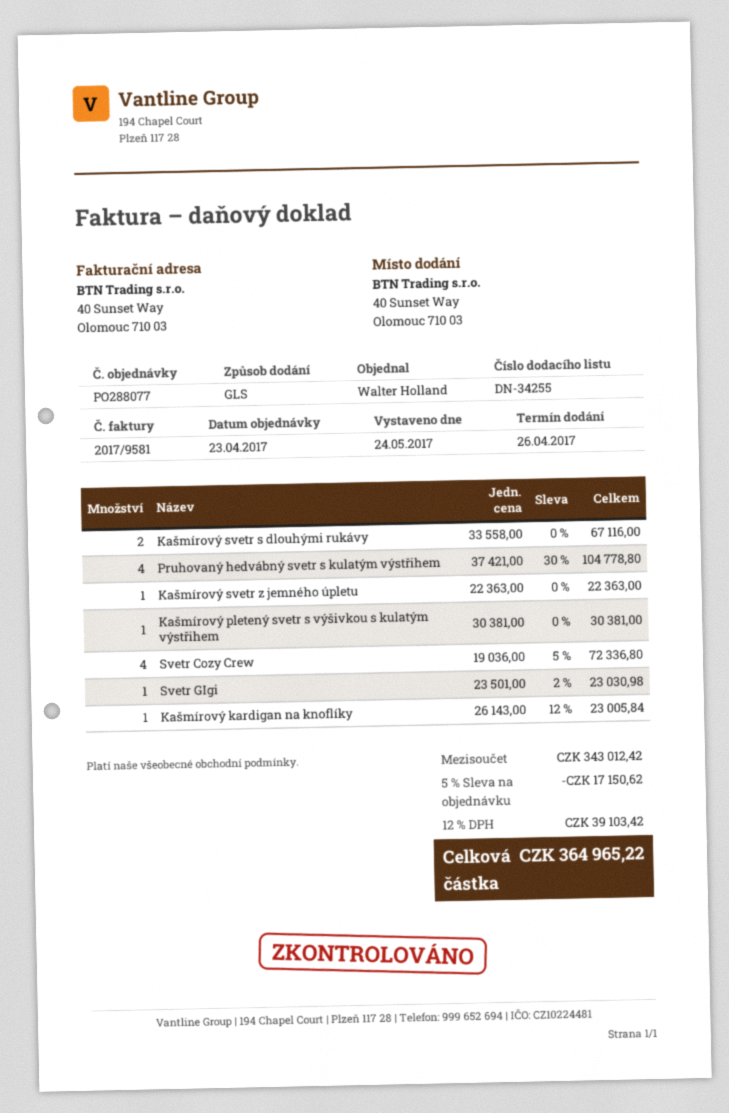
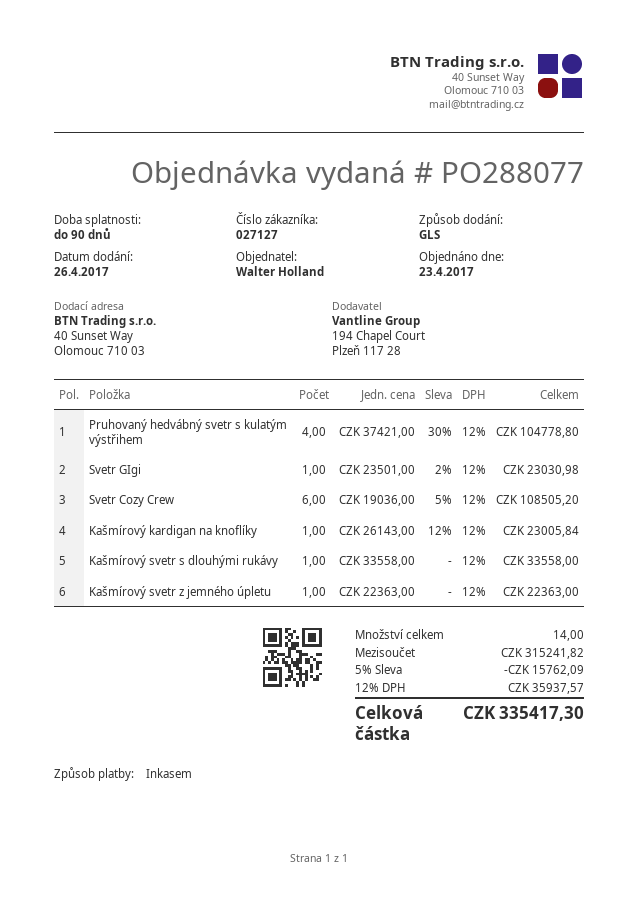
Kašmírový svetr s dlouhými rukávy: 2 x 33558.00 = 67116.00 -> 1 x 33558.00 = 33558.00
Kašmírový pletený svetr s výšivkou s kulatým výstřihem: 1 x 30381.00 = 30381.00 -> none
Svetr Cozy Crew: 4 x 19036.00 - 5% = 72336.80 -> 6 x 19036.00 - 5% = 108505.20
subtotal: 343012.42 -> 315241.82
discount: 5% = 17150.62 -> 5% = 15762.09
tax: 12% = 39103.42 -> 12% = 35937.57
total: 364965.22 -> 335417.30

